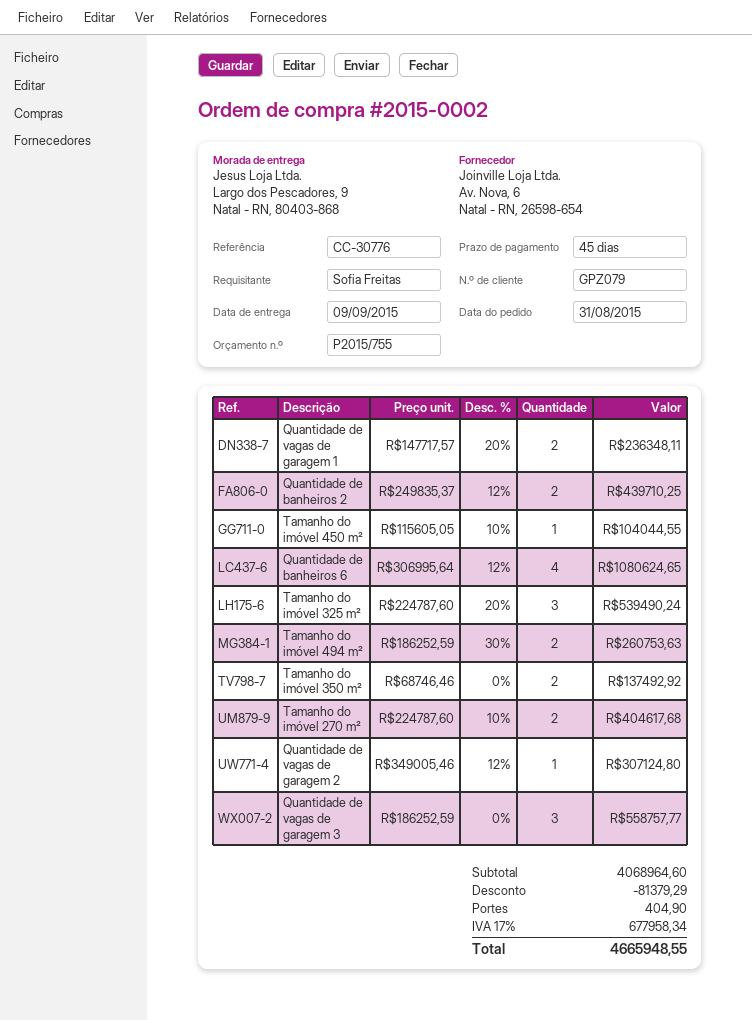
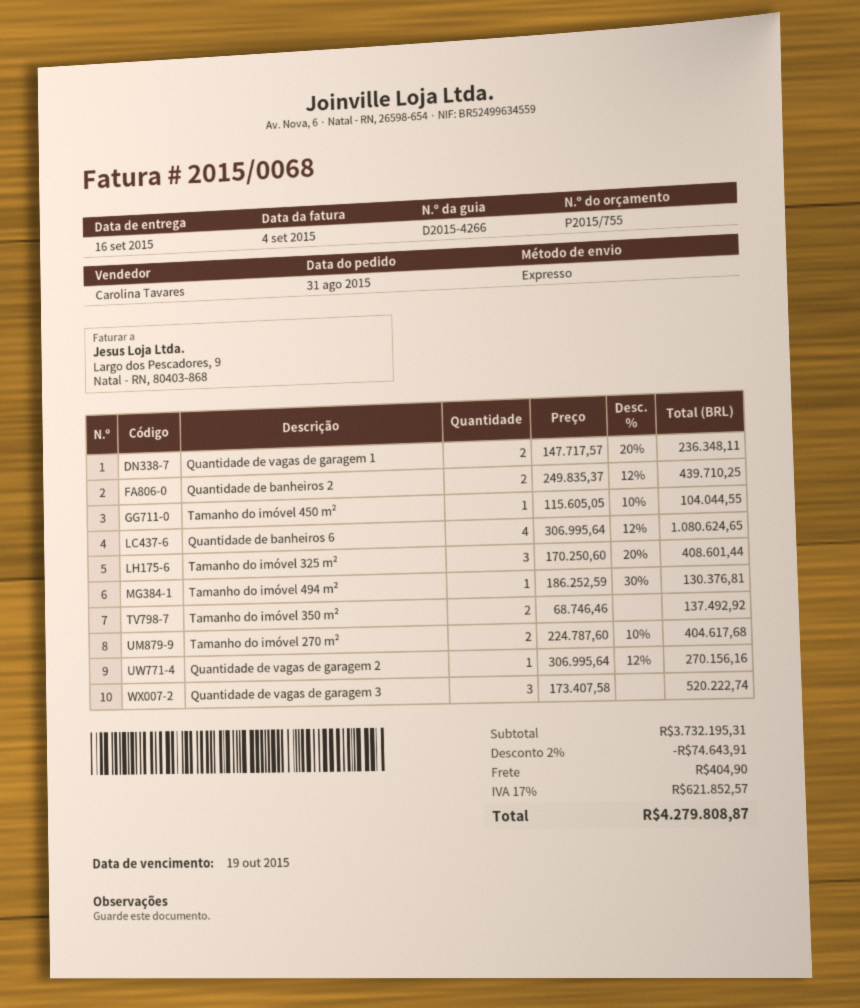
delivery date: 2015-09-09 -> 2015-09-16
Tamanho do imóvel 325 m²: 3 x 224787.60 - 20% = 539490.24 -> 3 x 170250.60 - 20% = 408601.44
Tamanho do imóvel 494 m²: 2 x 186252.59 - 30% = 260753.63 -> 1 x 186252.59 - 30% = 130376.81
Quantidade de vagas de garagem 2: 1 x 349005.46 - 12% = 307124.80 -> 1 x 306995.64 - 12% = 270156.16
Quantidade de vagas de garagem 3: 3 x 186252.59 = 558757.77 -> 3 x 173407.58 = 520222.74
subtotal: 4068964.60 -> 3732195.31
discount: 81379.29 -> 74643.91
tax: 17% = 677958.34 -> 17% = 621852.57
total: 4665948.55 -> 4279808.87

